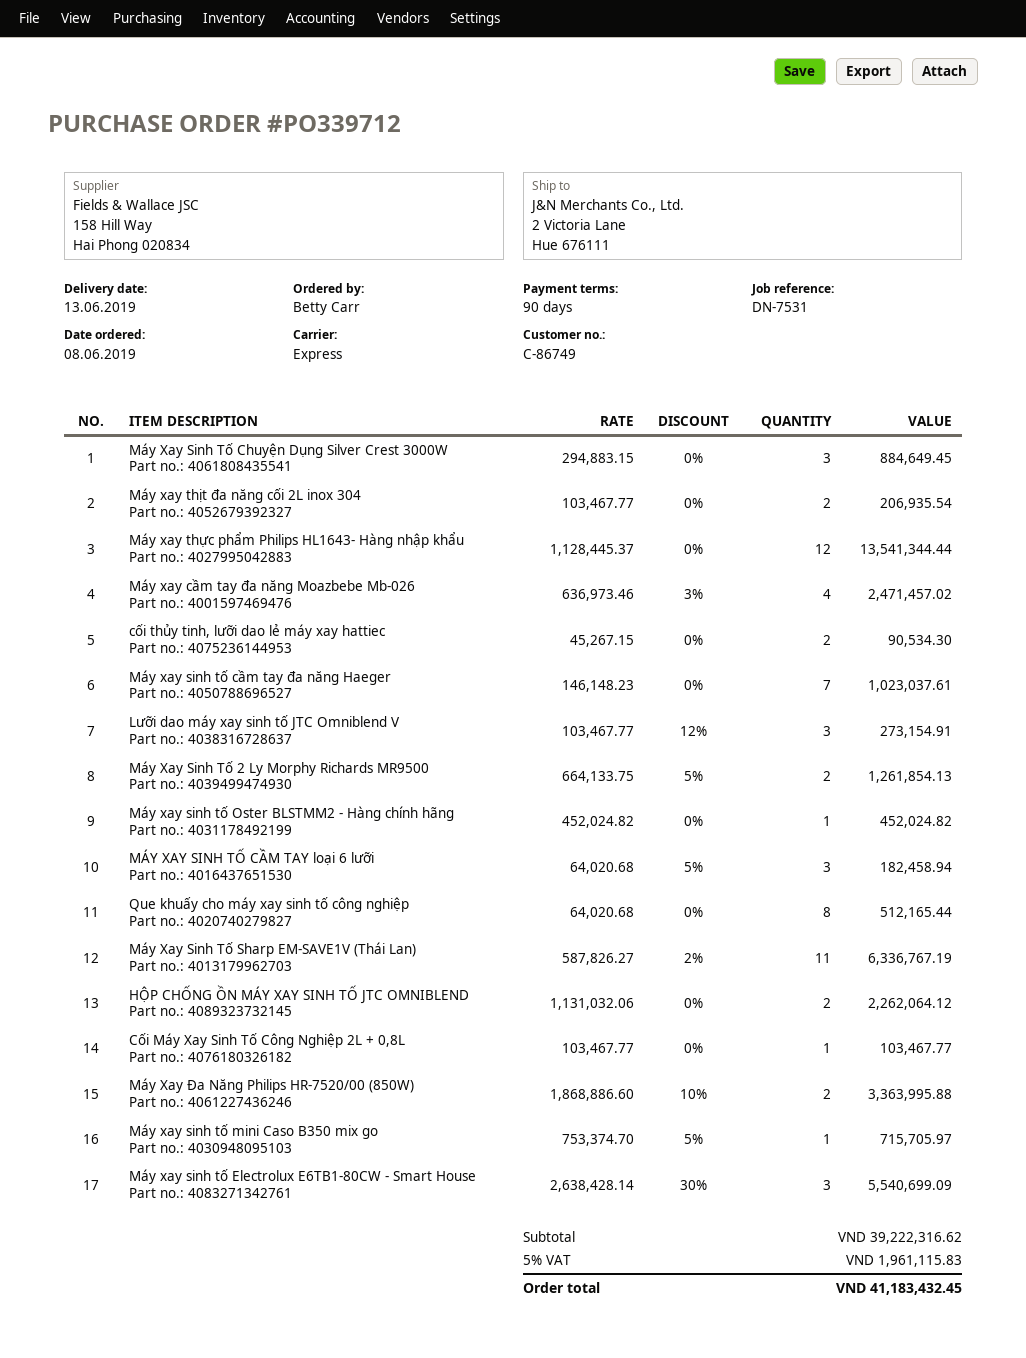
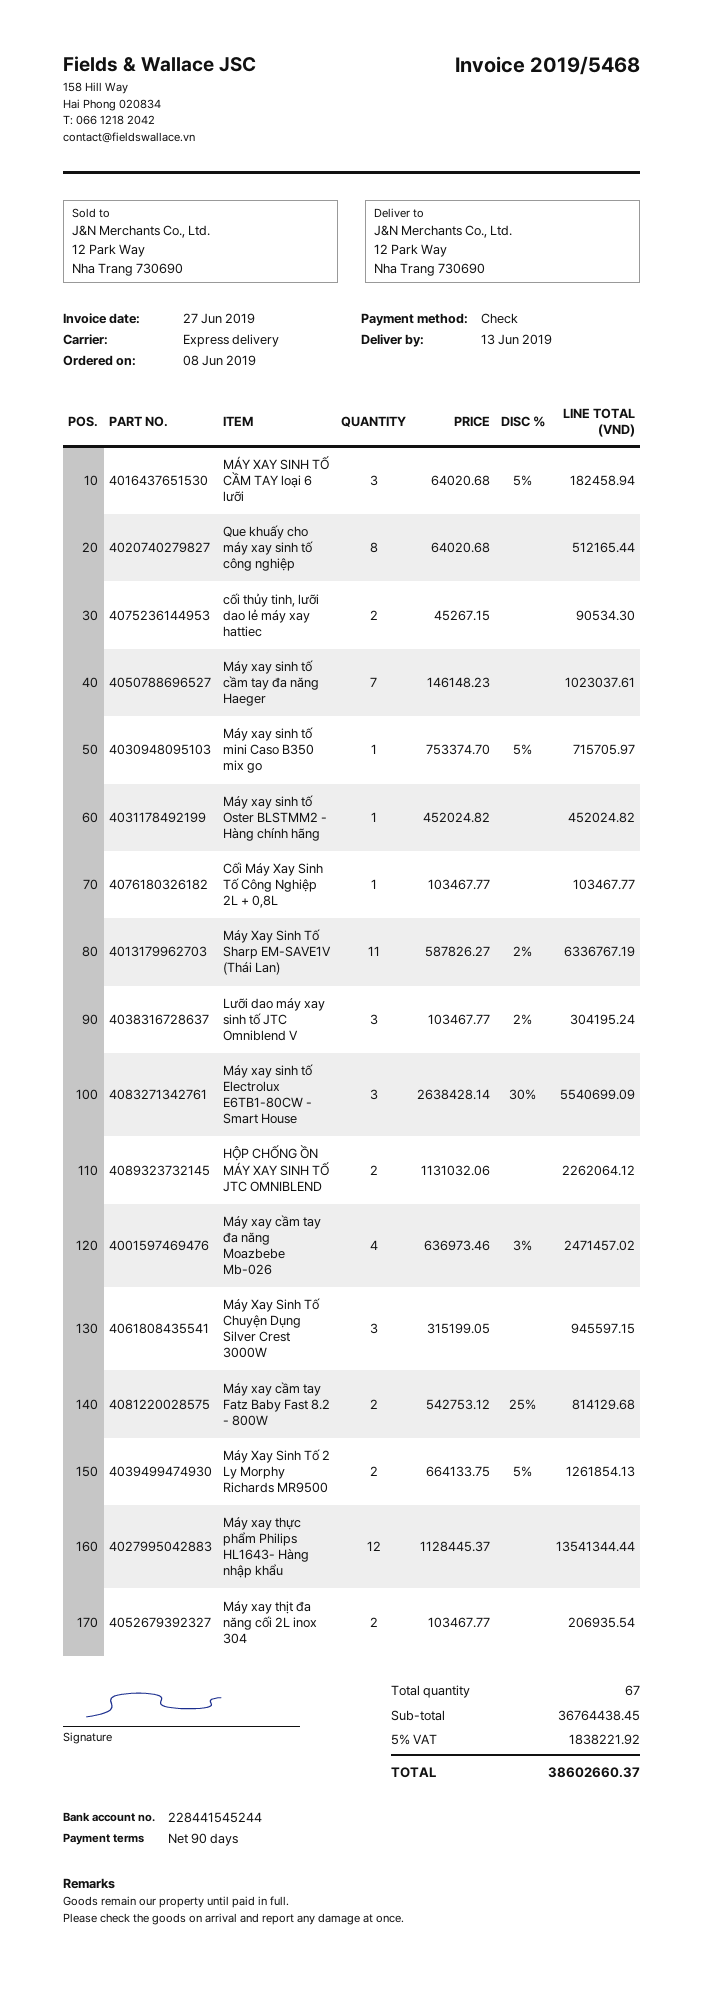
ship to: 2 Victoria Lane, Hue 676111 -> 12 Park Way, Nha Trang 730690
Máy Xay Sinh Tố Chuyện Dụng Silver Crest 3000W: 3 x 294883.15 = 884649.45 -> 3 x 315199.05 = 945597.15
Lưỡi dao máy xay sinh tố JTC Omniblend V: 3 x 103467.77 - 12% = 273154.91 -> 3 x 103467.77 - 2% = 304195.24
Máy Xay Đa Năng Philips HR-7520/00 (850W): 2 x 1868886.60 - 10% = 3363995.88 -> none
Máy xay cầm tay Fatz Baby Fast 8.2 - 800W: none -> 2 x 542753.12 - 25% = 814129.68
subtotal: 39222316.62 -> 36764438.45
tax: 5% = 1961115.83 -> 5% = 1838221.92
total: 41183432.45 -> 38602660.37

